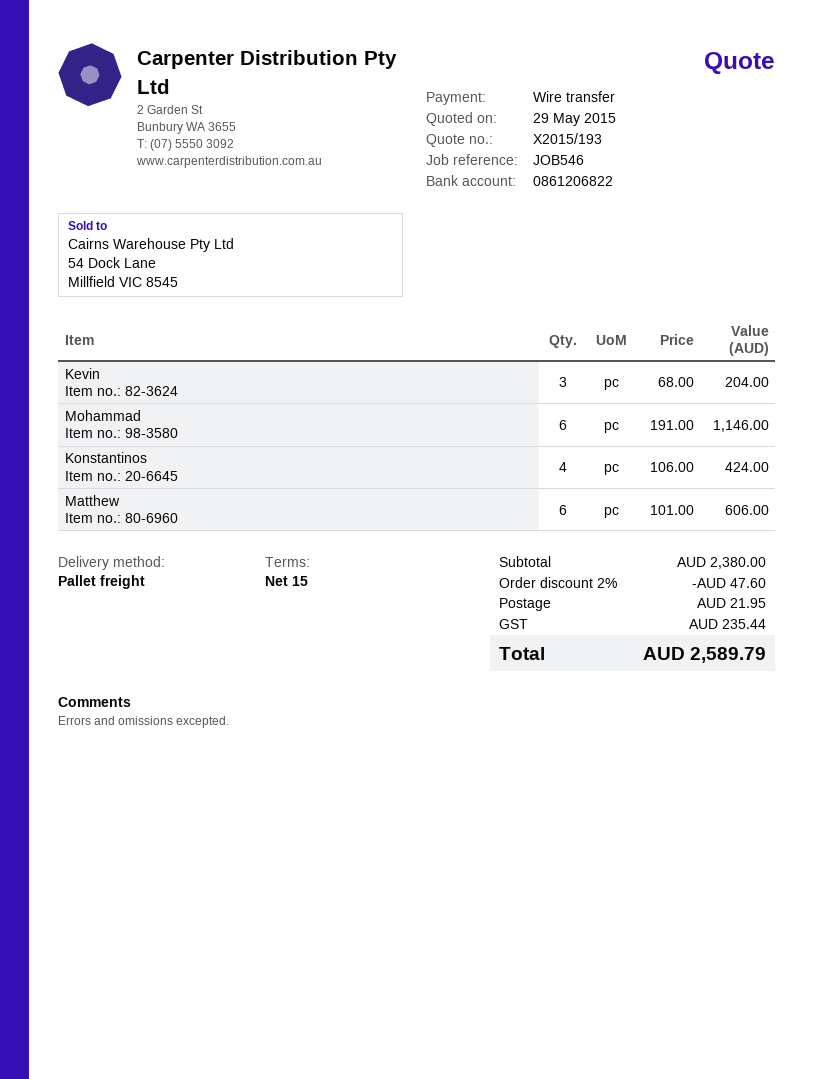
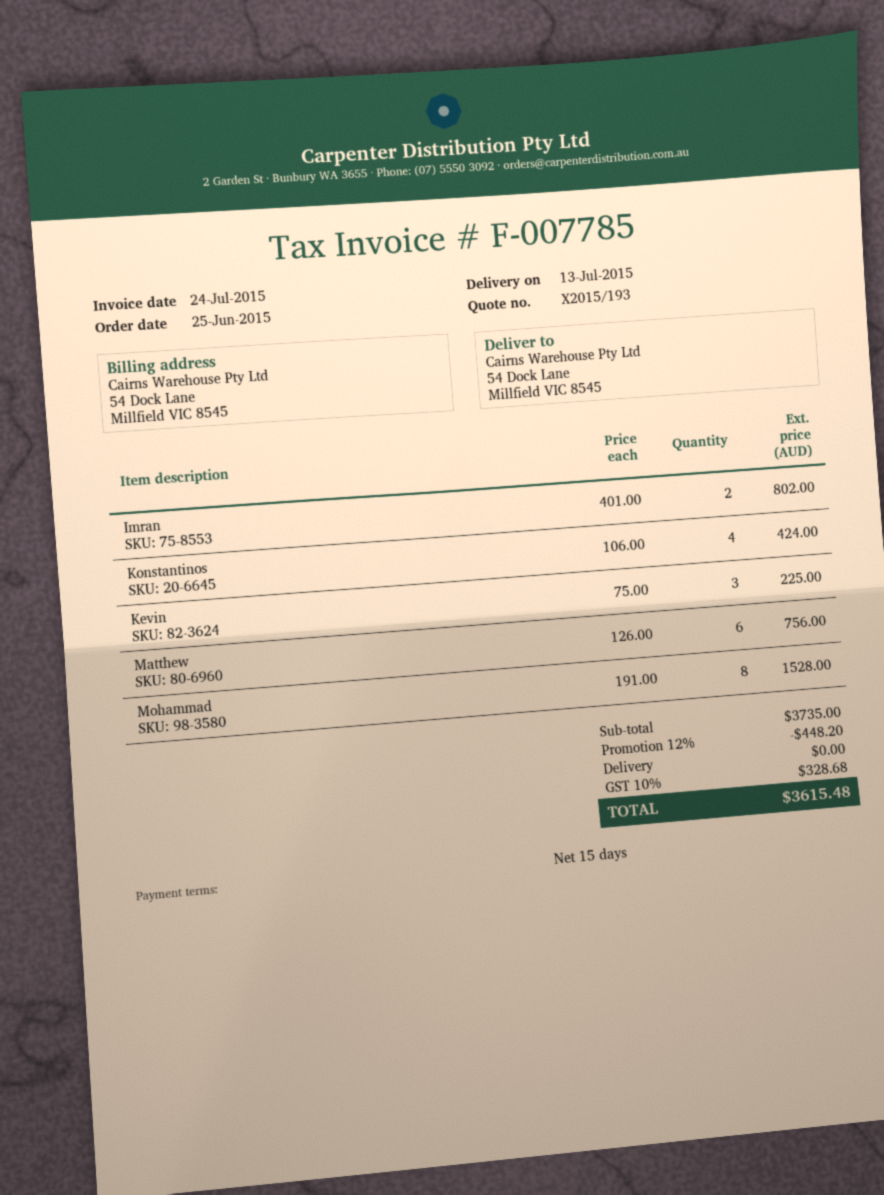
Kevin: 3 x 68.00 = 204.00 -> 3 x 75.00 = 225.00
Mohammad: 6 x 191.00 = 1146.00 -> 8 x 191.00 = 1528.00
Matthew: 6 x 101.00 = 606.00 -> 6 x 126.00 = 756.00
Imran: none -> 2 x 401.00 = 802.00
subtotal: 2380.00 -> 3735.00
discount: 2% = 47.60 -> 12% = 448.20
shipping: 21.95 -> 0.00
tax: 235.44 -> 328.68
total: 2589.79 -> 3615.48

